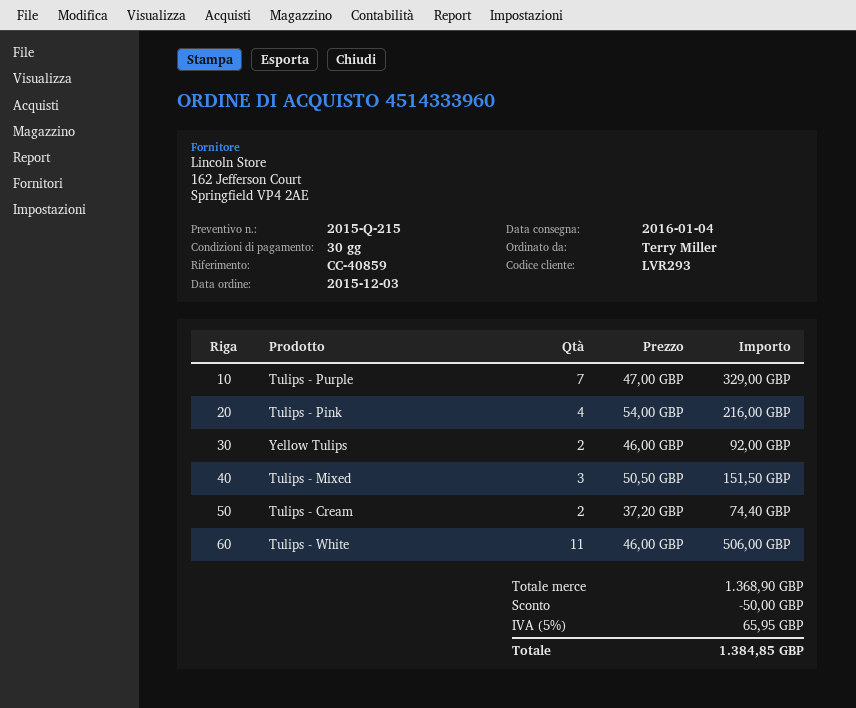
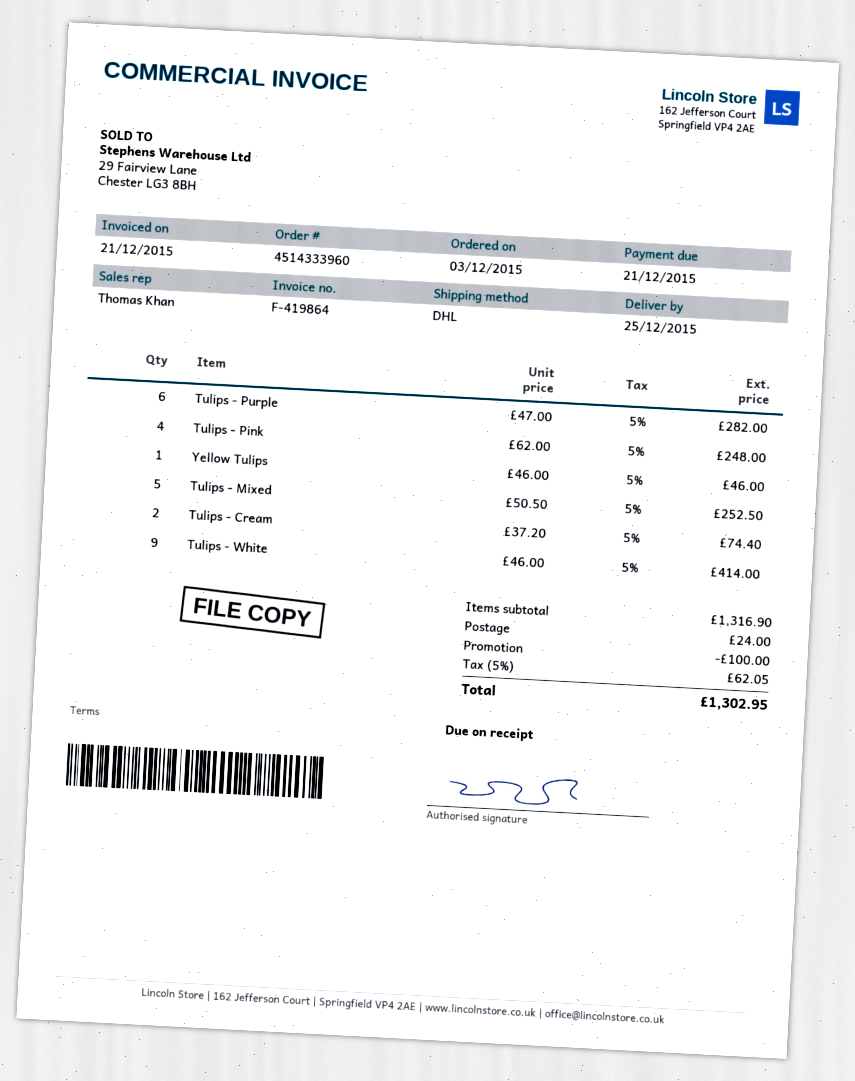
delivery date: 2016-01-04 -> 2015-12-25
payment terms: 30 days -> on receipt
Tulips - Purple: 7 x 47.00 = 329.00 -> 6 x 47.00 = 282.00
Tulips - Pink: 4 x 54.00 = 216.00 -> 4 x 62.00 = 248.00
Yellow Tulips: 2 x 46.00 = 92.00 -> 1 x 46.00 = 46.00
Tulips - Mixed: 3 x 50.50 = 151.50 -> 5 x 50.50 = 252.50
Tulips - White: 11 x 46.00 = 506.00 -> 9 x 46.00 = 414.00
subtotal: 1368.90 -> 1316.90
discount: 50.00 -> 100.00
shipping: none -> 24.00
tax: 5% = 65.95 -> 5% = 62.05
total: 1384.85 -> 1302.95

